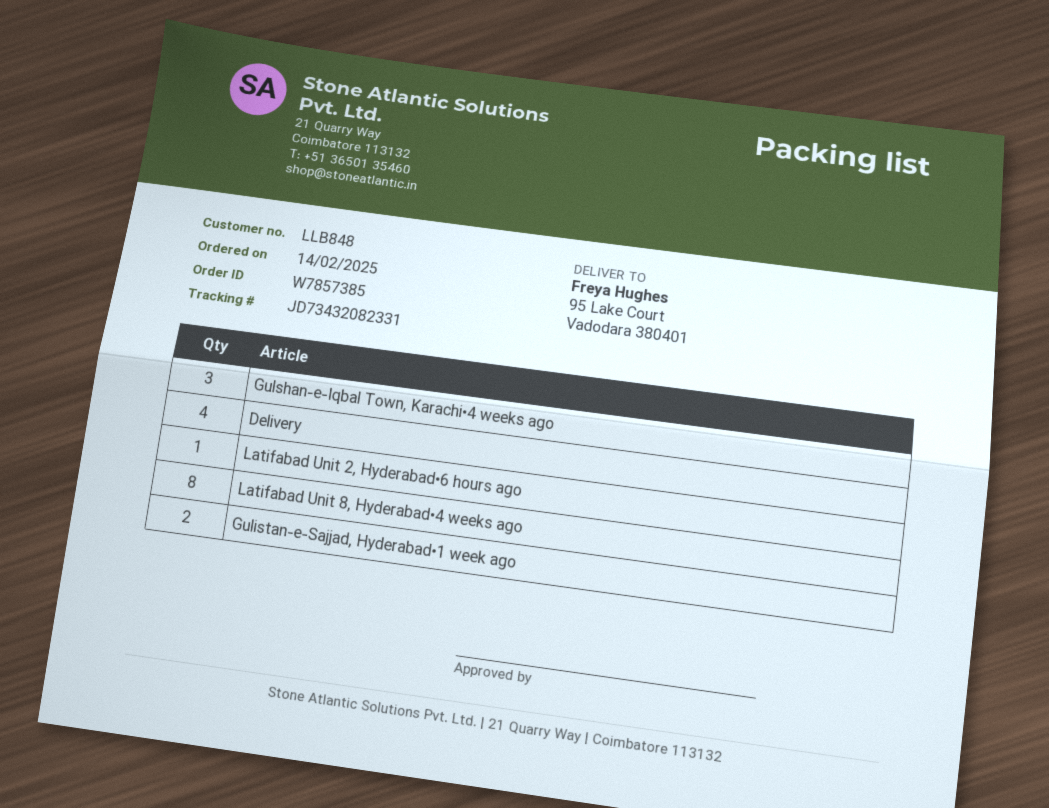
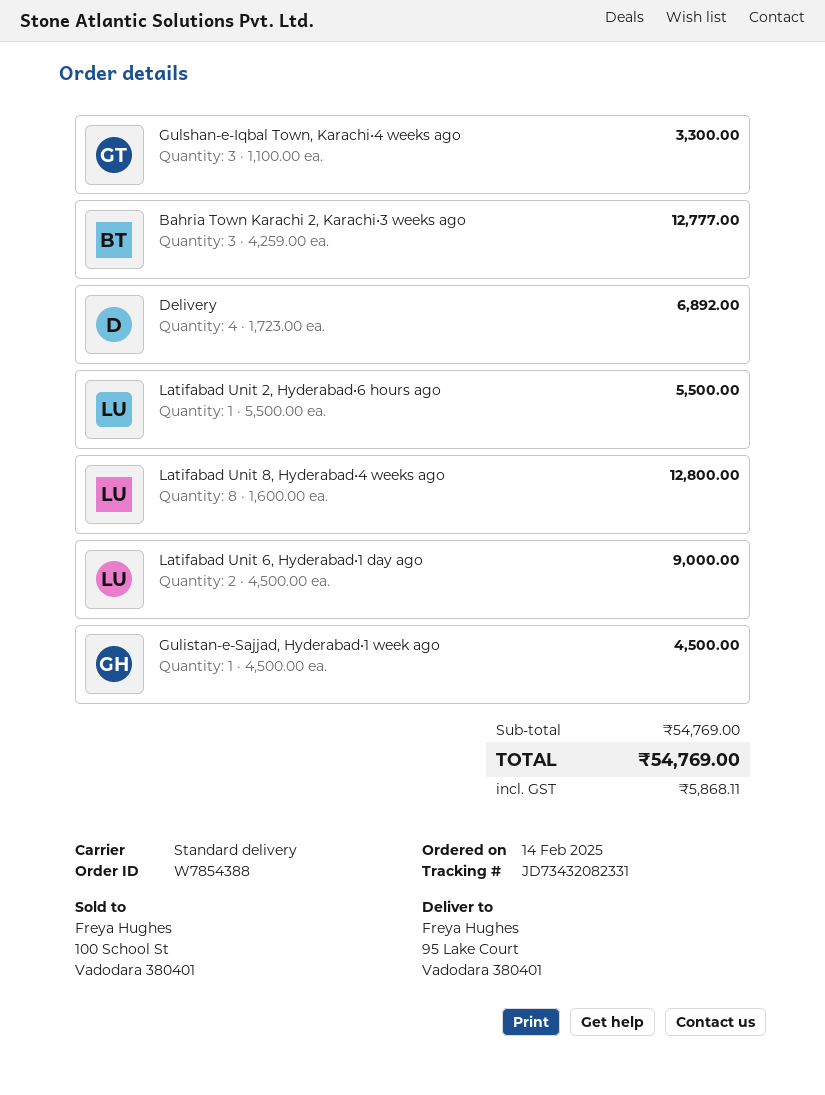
order number: W7857385 -> W7854388
Gulistan-e-Sajjad, Hyderabad•1 week ago: 2 -> 1
Bahria Town Karachi 2, Karachi•3 weeks ago: none -> 3
Latifabad Unit 6, Hyderabad•1 day ago: none -> 2

